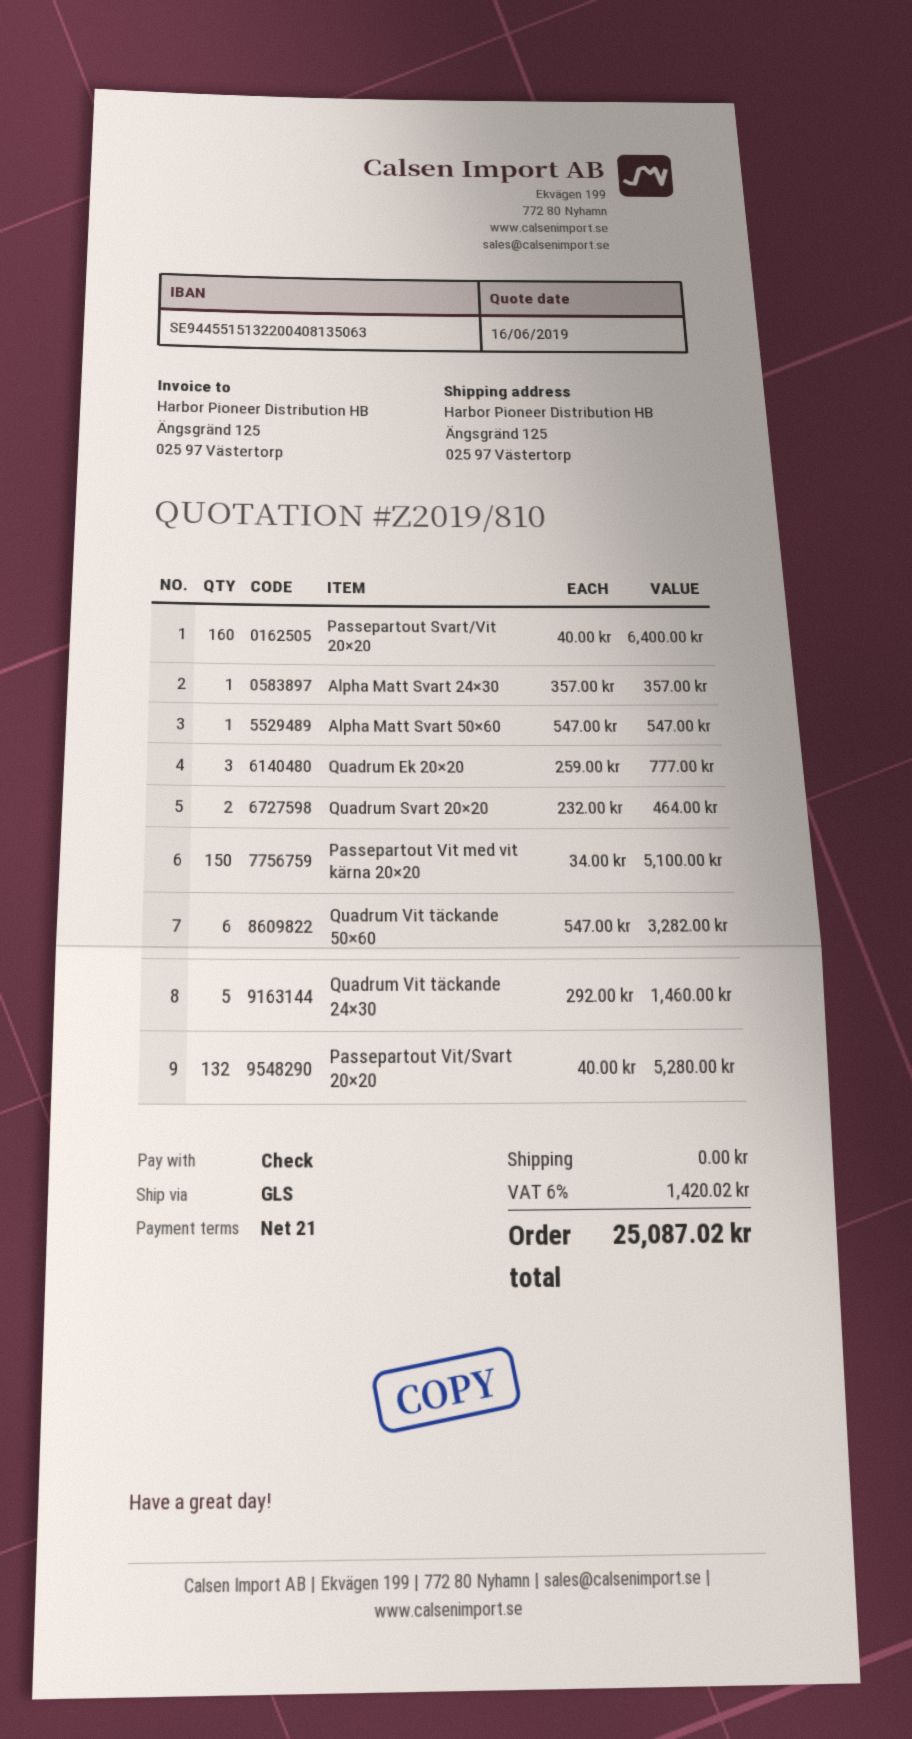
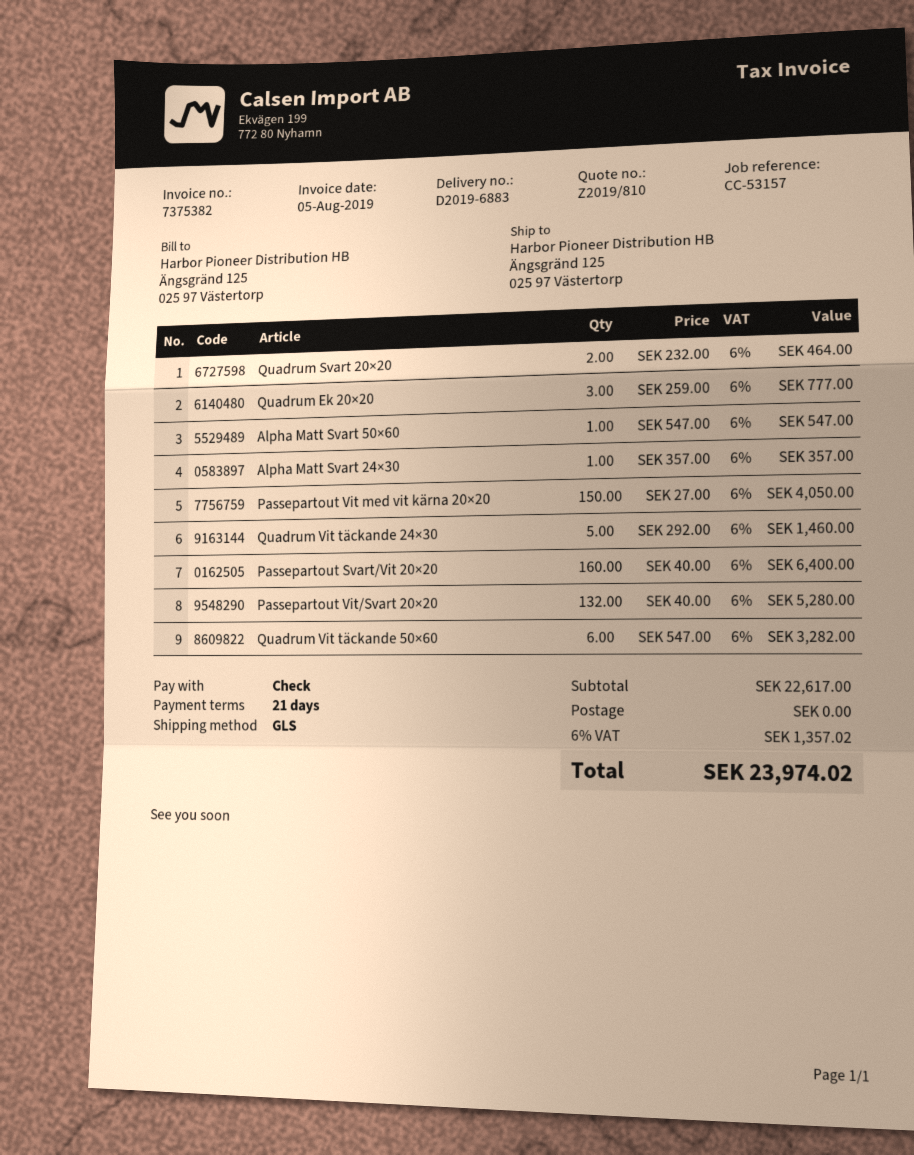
Passepartout Vit med vit kärna 20×20: 150 x 34.00 = 5100.00 -> 150 x 27.00 = 4050.00
tax: 6% = 1420.02 -> 6% = 1357.02
total: 25087.02 -> 23974.02

